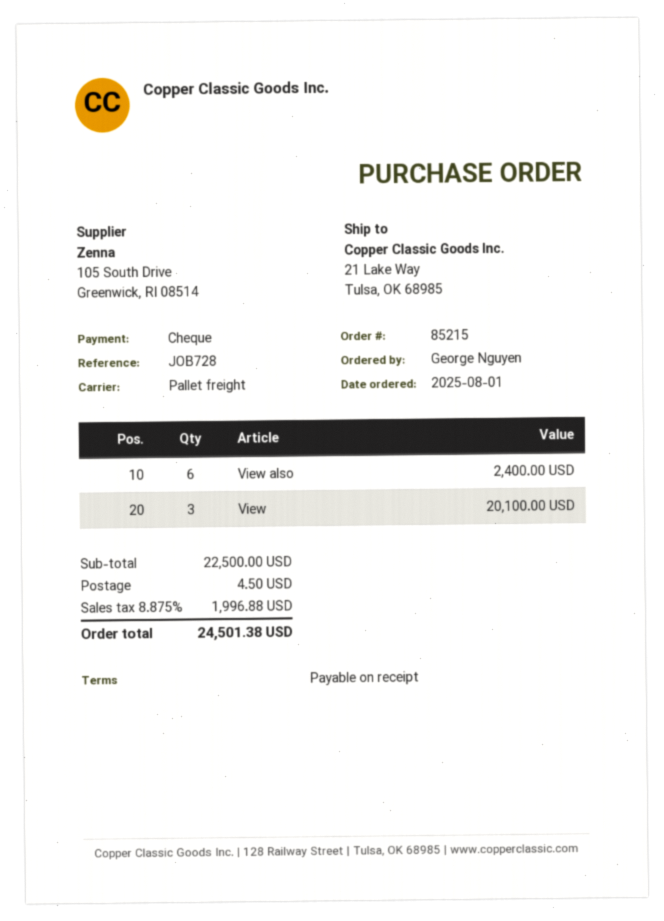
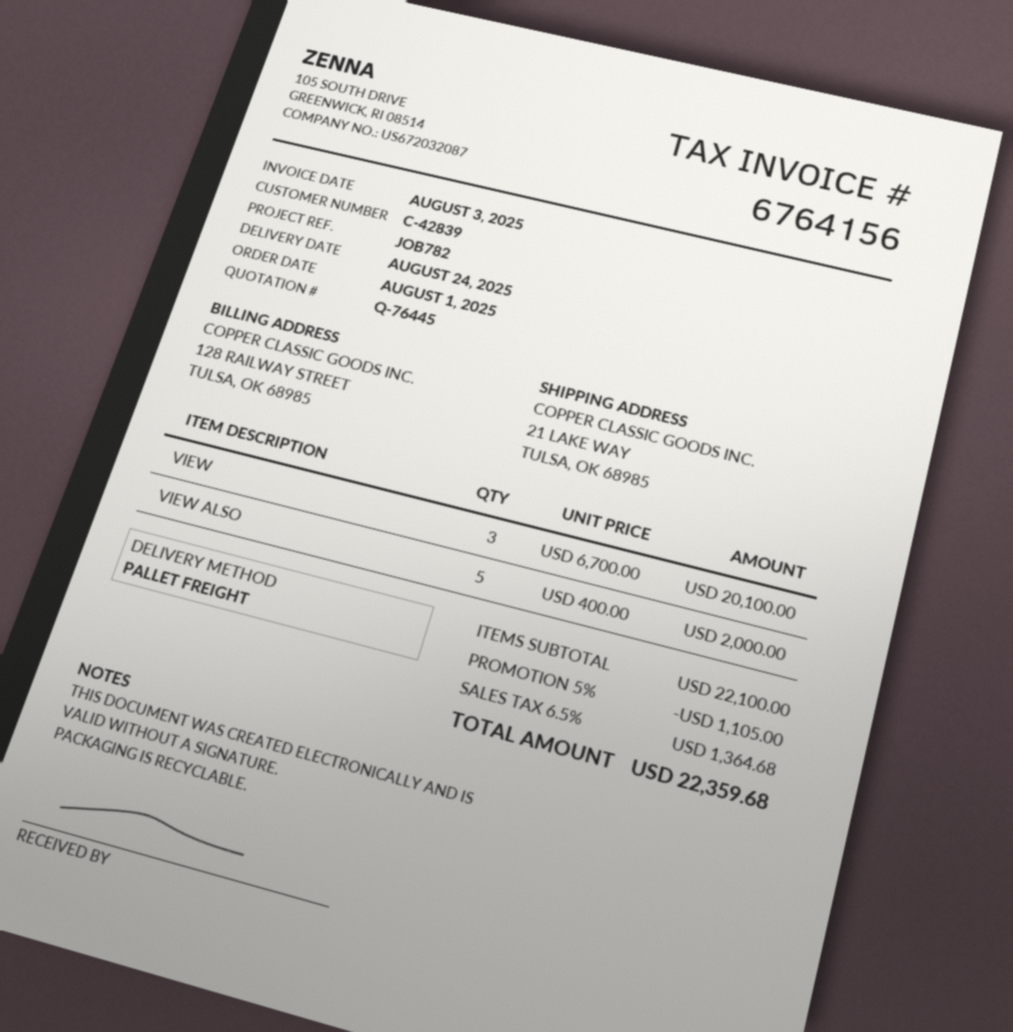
reference: JOB728 -> JOB782
View also: 6 for 2400.00 -> 5 for 2000.00
subtotal: 22500.00 -> 22100.00
discount: none -> 5% = 1105.00
shipping: 4.50 -> none
tax: 8.875% = 1996.88 -> 6.5% = 1364.68
total: 24501.38 -> 22359.68

